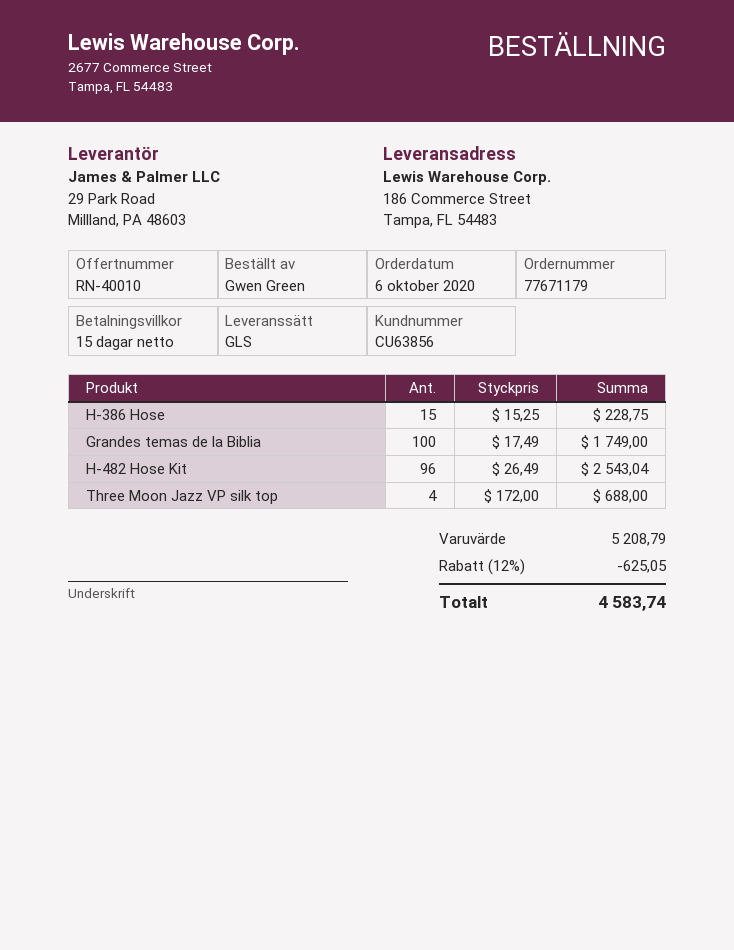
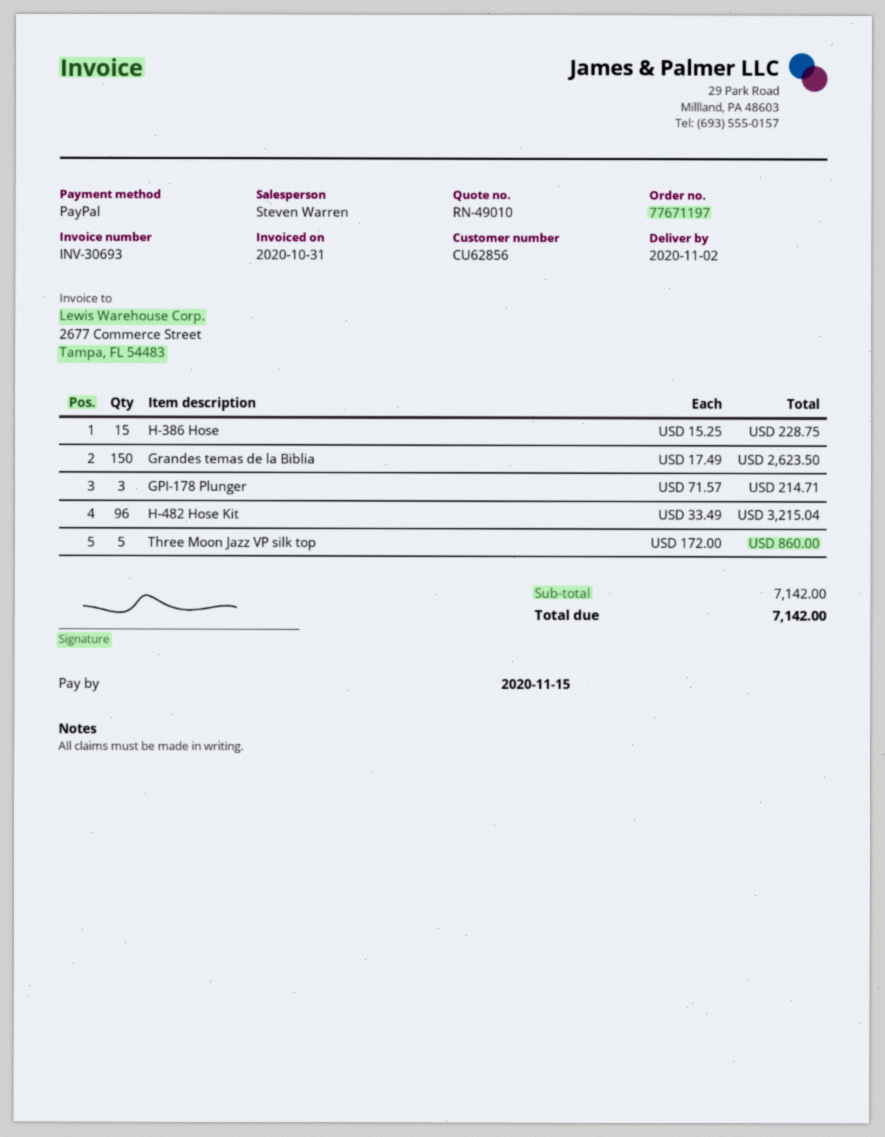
quote number: RN-40010 -> RN-49010
order number: 77671179 -> 77671197
customer number: CU63856 -> CU62856
Grandes temas de la Biblia: 100 x 17.49 = 1749.00 -> 150 x 17.49 = 2623.50
H-482 Hose Kit: 96 x 26.49 = 2543.04 -> 96 x 33.49 = 3215.04
Three Moon Jazz VP silk top: 4 x 172.00 = 688.00 -> 5 x 172.00 = 860.00
GPI-178 Plunger: none -> 3 x 71.57 = 214.71
subtotal: 5208.79 -> 7142.00
discount: 12% = 625.05 -> none
total: 4583.74 -> 7142.00

